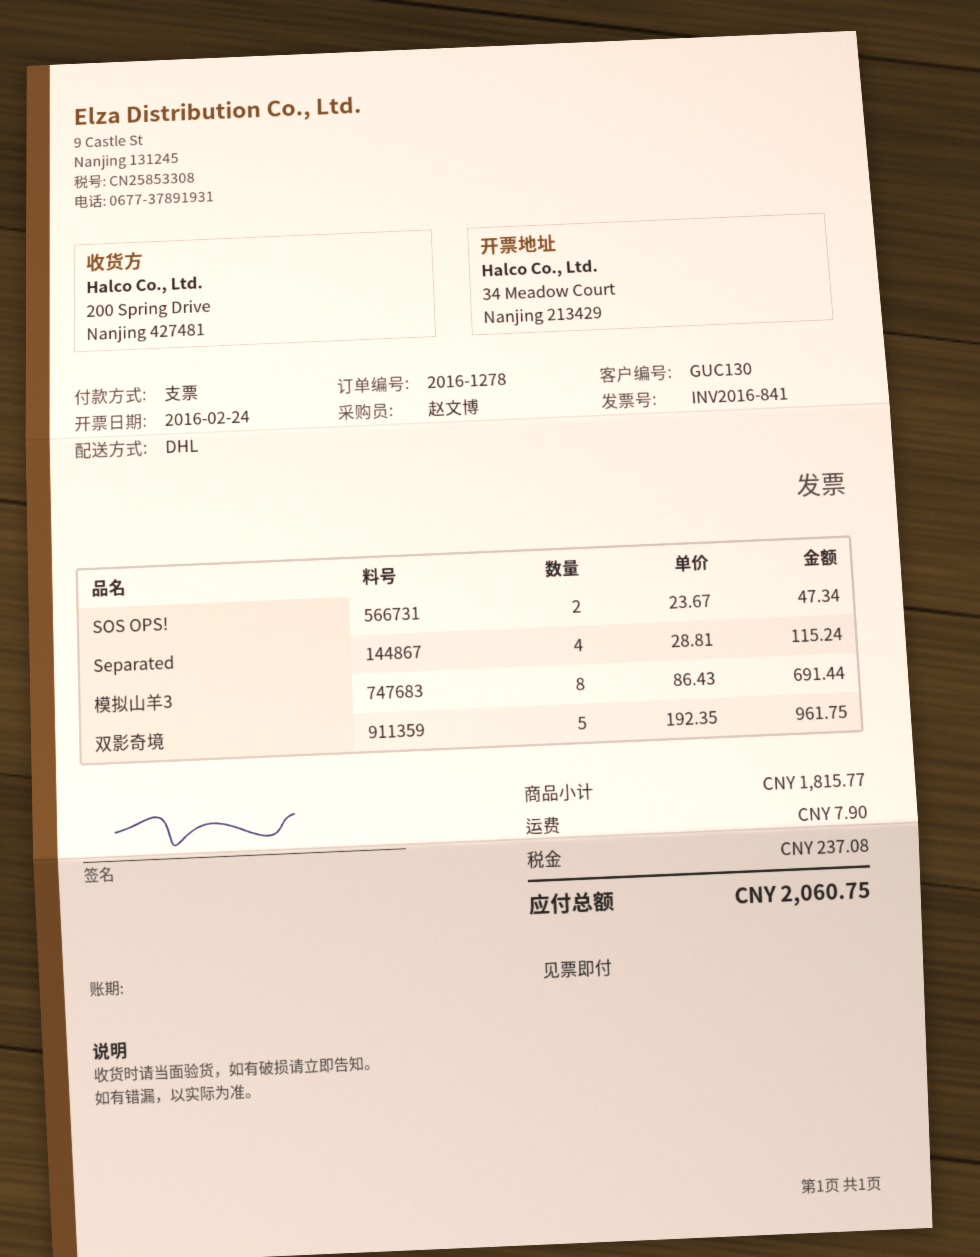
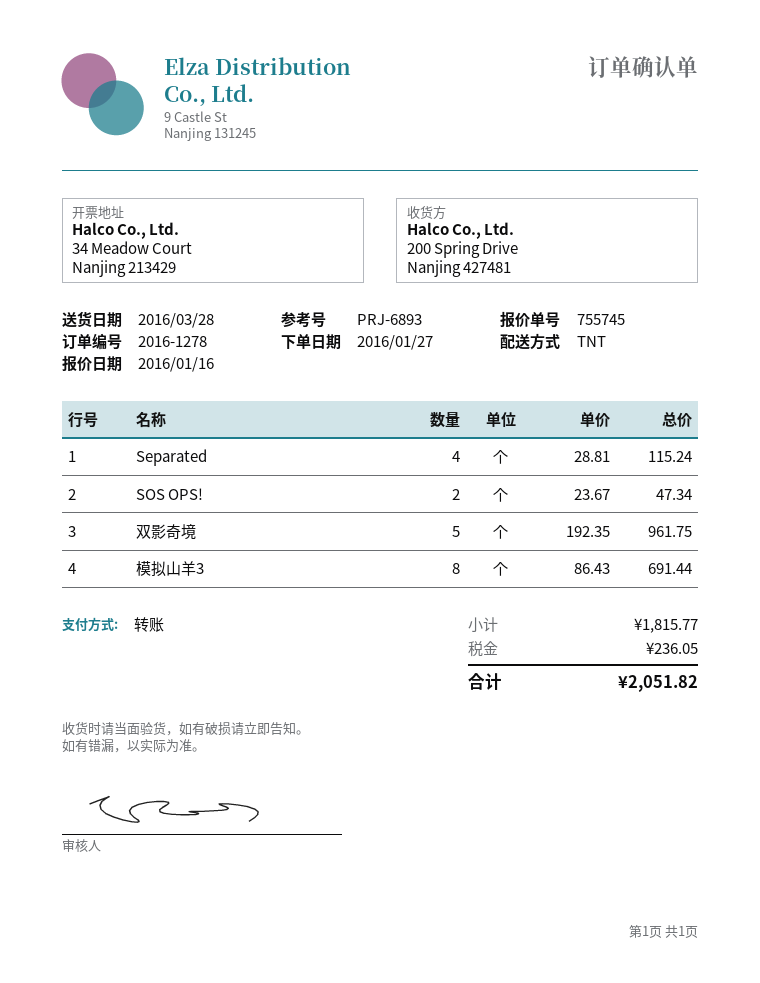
payment method: cheque -> bank transfer
shipping method: DHL -> TNT
shipping: 7.90 -> none
tax: 237.08 -> 236.05
total: 2060.75 -> 2051.82

